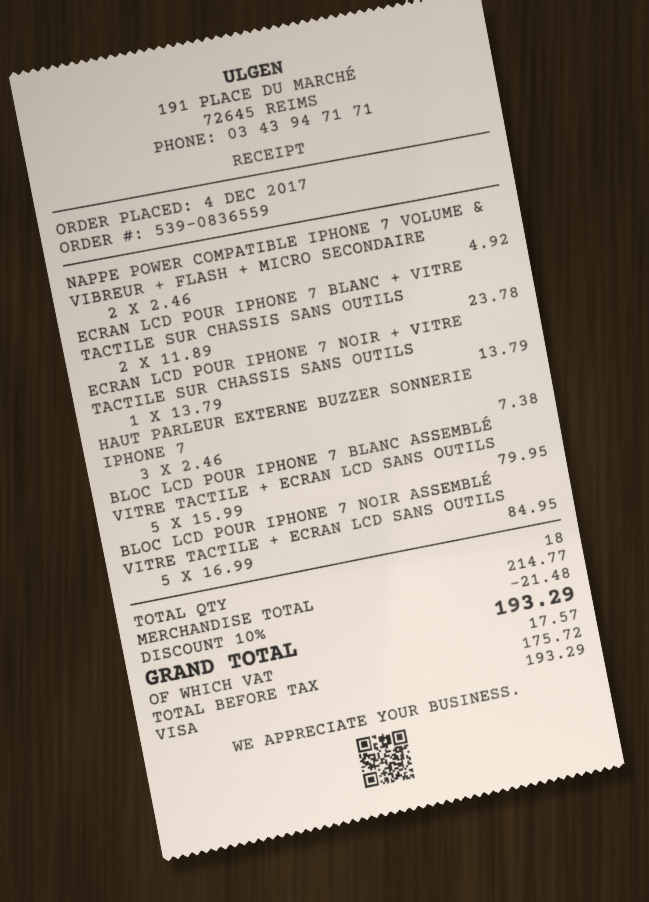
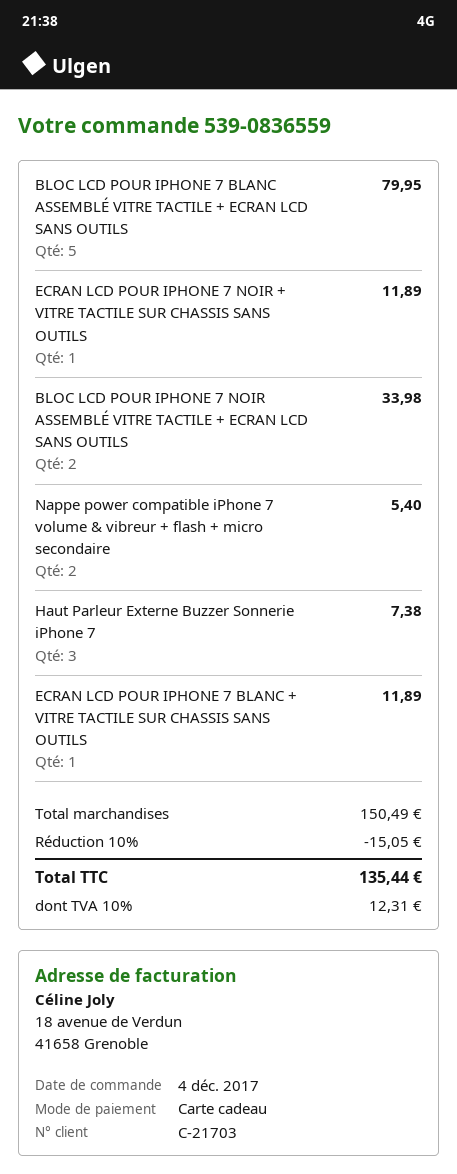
payment method: Visa -> gift card
NAPPE POWER COMPATIBLE IPHONE 7 VOLUME & VIBREUR + FLASH + MICRO SECONDAIRE: 2 for 4.92 -> 2 for 5.40
ECRAN LCD POUR IPHONE 7 BLANC + VITRE TACTILE SUR CHASSIS SANS OUTILS: 2 for 23.78 -> 1 for 11.89
ECRAN LCD POUR IPHONE 7 NOIR + VITRE TACTILE SUR CHASSIS SANS OUTILS: 1 for 13.79 -> 1 for 11.89
BLOC LCD POUR IPHONE 7 NOIR ASSEMBLÉ VITRE TACTILE + ECRAN LCD SANS OUTILS: 5 for 84.95 -> 2 for 33.98
subtotal: 214.77 -> 150.49
discount: 10% = 21.48 -> 10% = 15.05
tax: 17.57 -> 12.31
total: 193.29 -> 135.44

